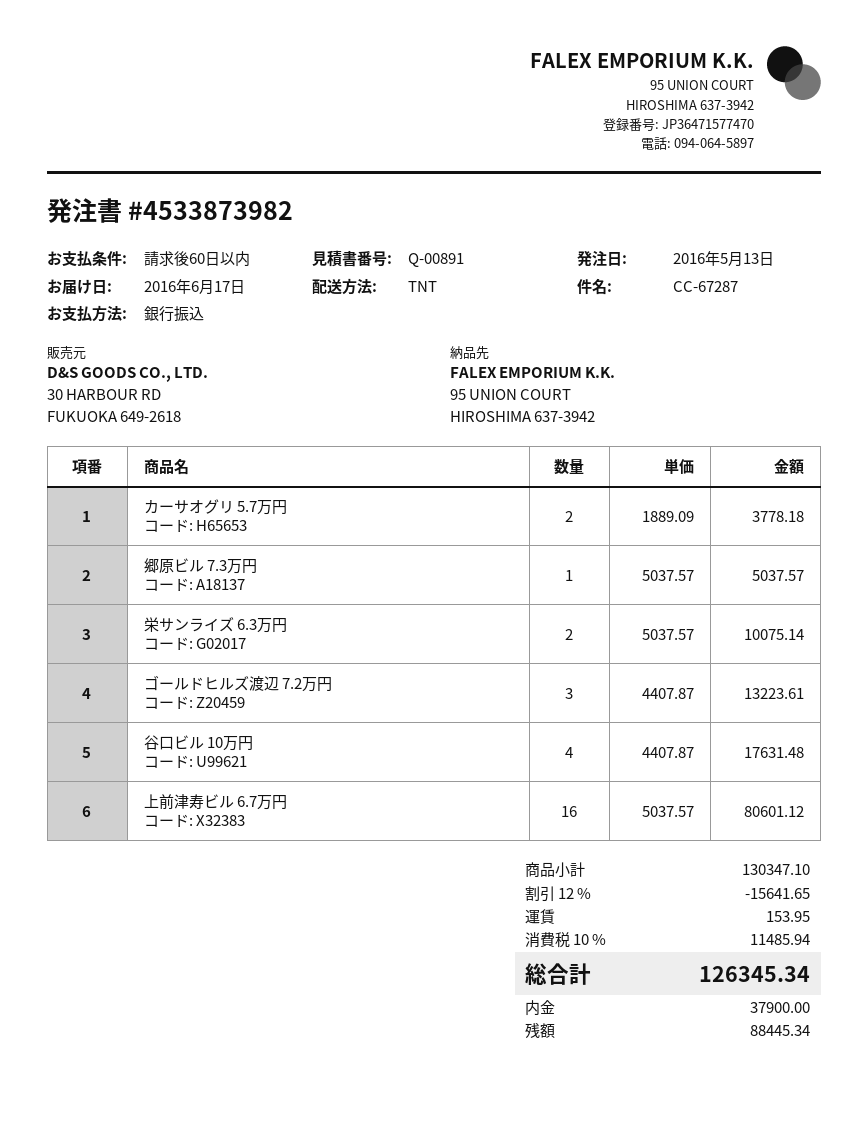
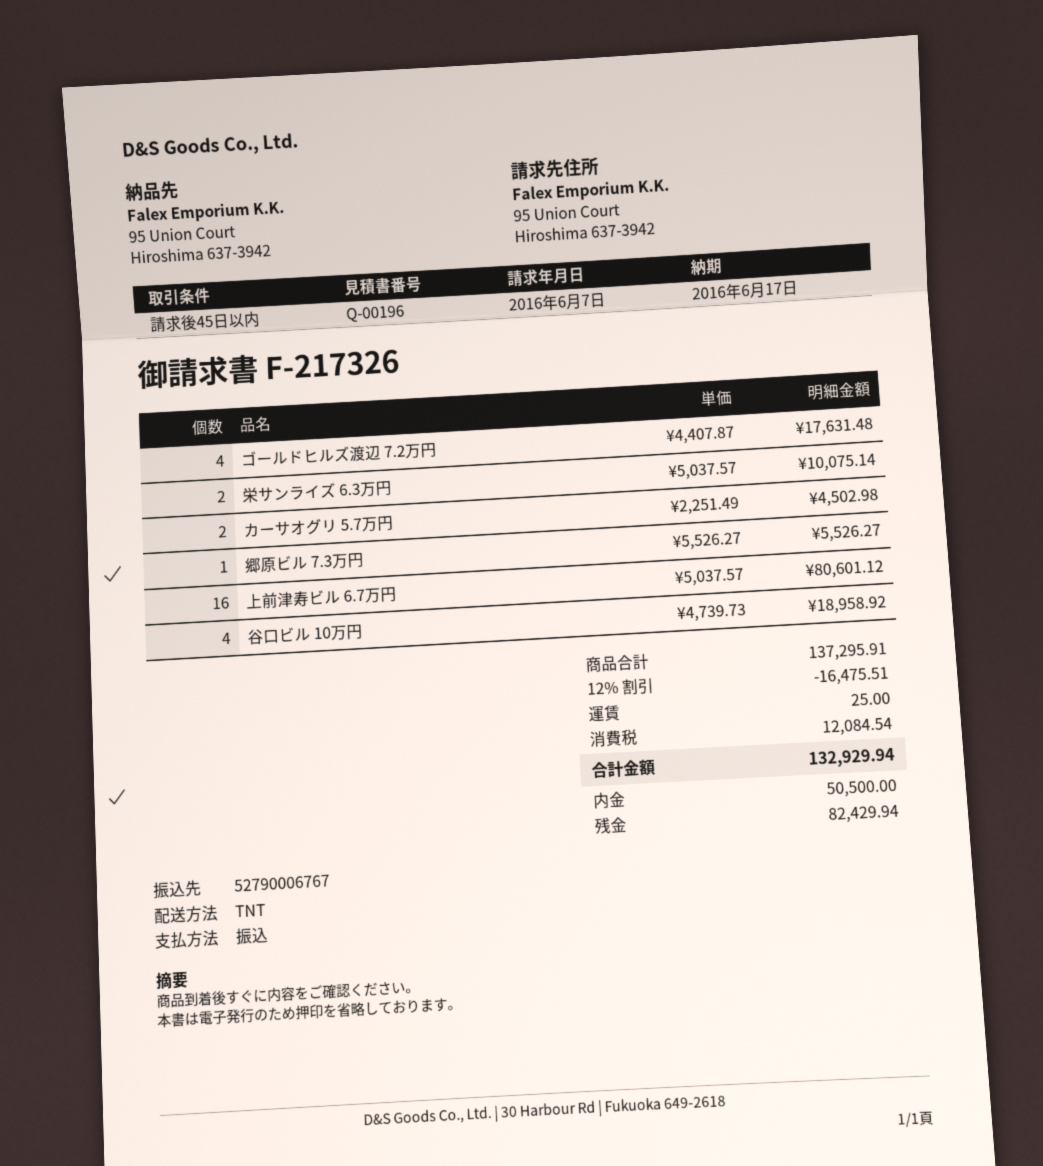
quote number: Q-00891 -> Q-00196
payment terms: 60 days -> 45 days
カーサオグリ 5.7万円: 2 x 1889.09 = 3778.18 -> 2 x 2251.49 = 4502.98
郷原ビル 7.3万円: 1 x 5037.57 = 5037.57 -> 1 x 5526.27 = 5526.27
ゴールドヒルズ渡辺 7.2万円: 3 x 4407.87 = 13223.61 -> 4 x 4407.87 = 17631.48
谷口ビル 10万円: 4 x 4407.87 = 17631.48 -> 4 x 4739.73 = 18958.92
subtotal: 130347.10 -> 137295.91
discount: 12% = 15641.65 -> 12% = 16475.51
shipping: 153.95 -> 25.00
tax: 11485.94 -> 12084.54
total: 126345.34 -> 132929.94
deposit: 37900.00 -> 50500.00
balance: 88445.34 -> 82429.94

